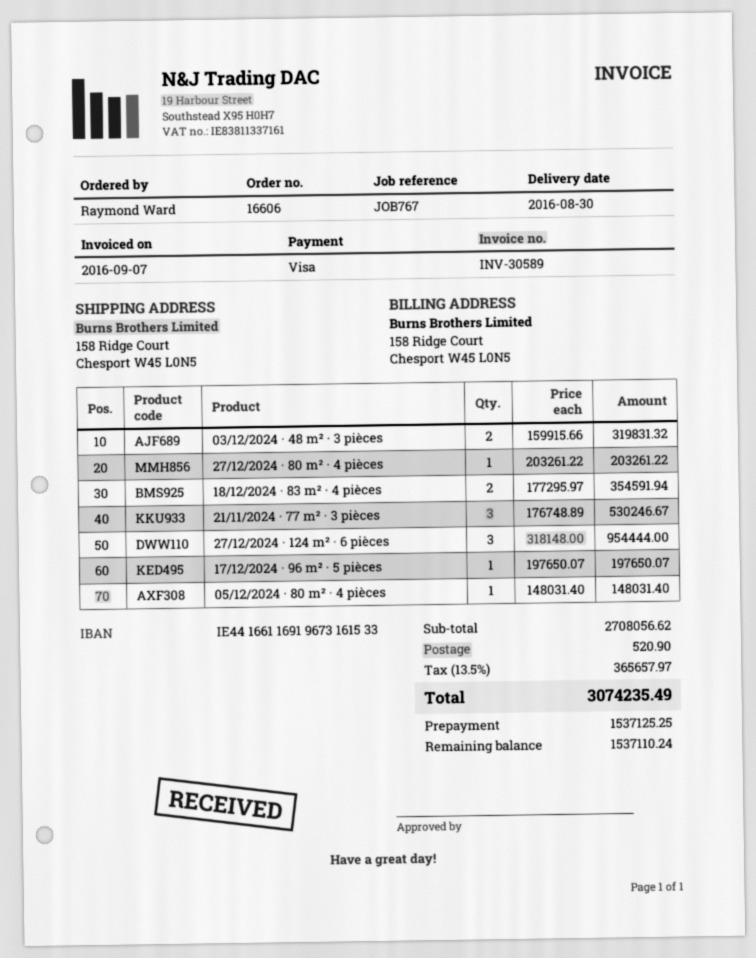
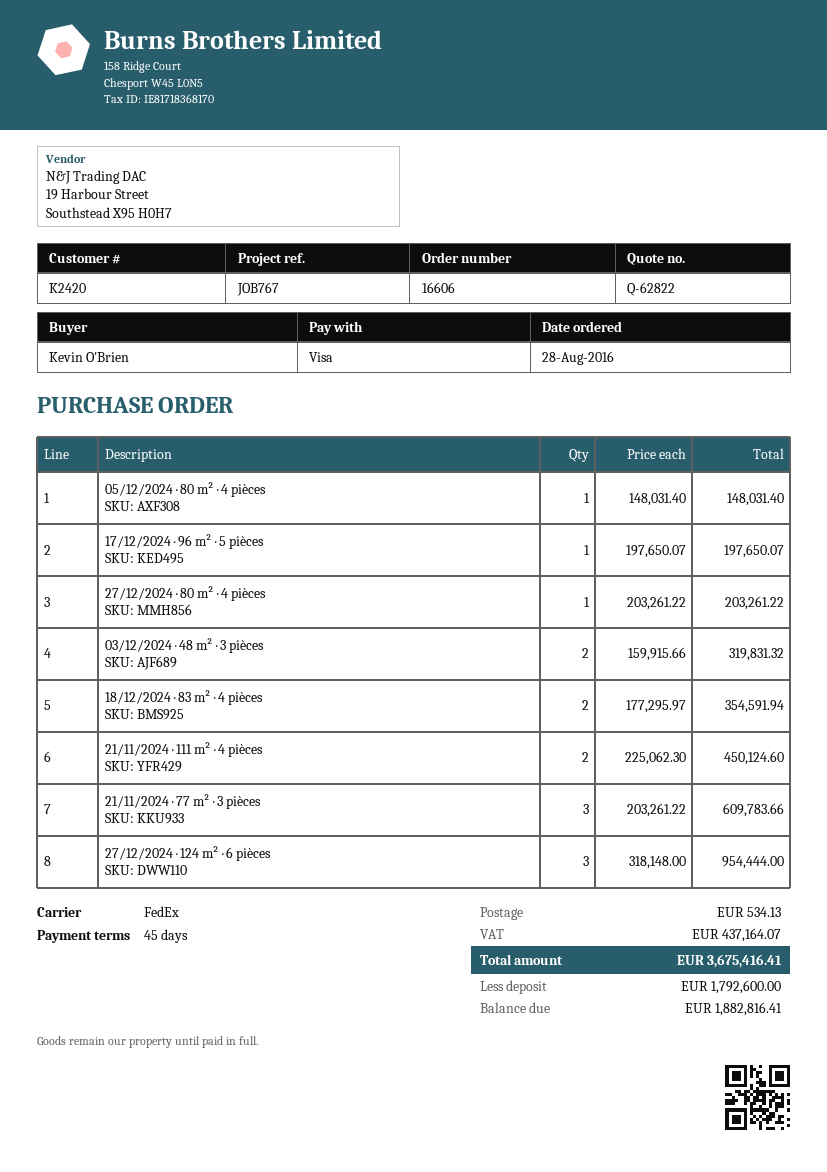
ordered by: Raymond Ward -> Kevin O'Brien
21/11/2024 · 77 m² · 3 pièces: 3 x 176748.89 = 530246.67 -> 3 x 203261.22 = 609783.66
21/11/2024 · 111 m² · 4 pièces: none -> 2 x 225062.30 = 450124.60
shipping: 520.90 -> 534.13
tax: 365657.97 -> 437164.07
total: 3074235.49 -> 3675416.41
deposit: 1537125.25 -> 1792600.00
balance: 1537110.24 -> 1882816.41

